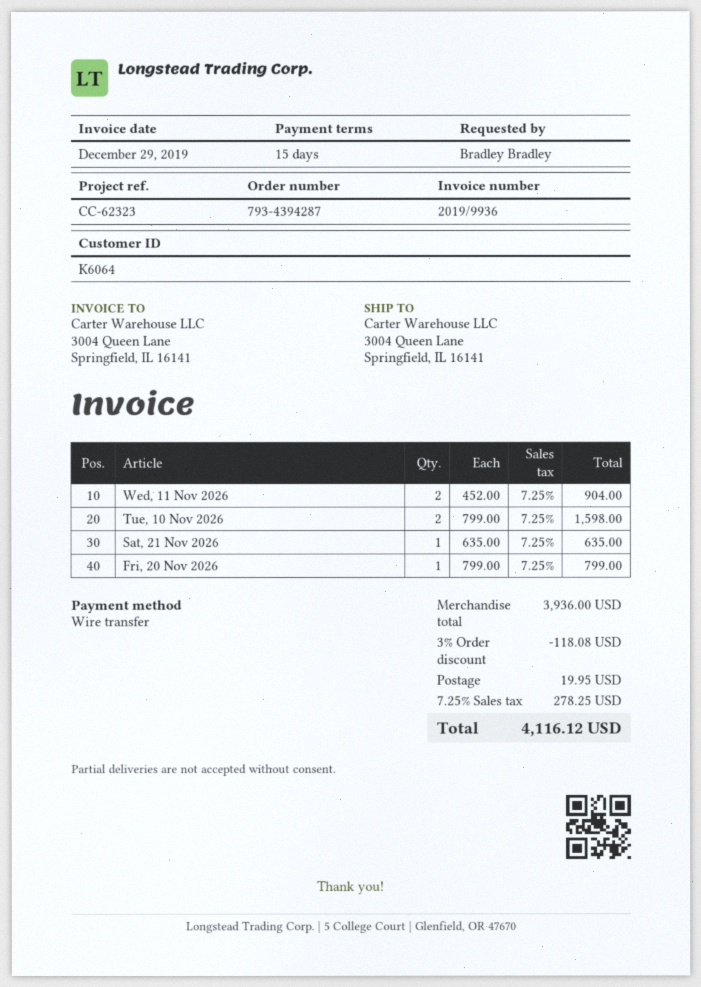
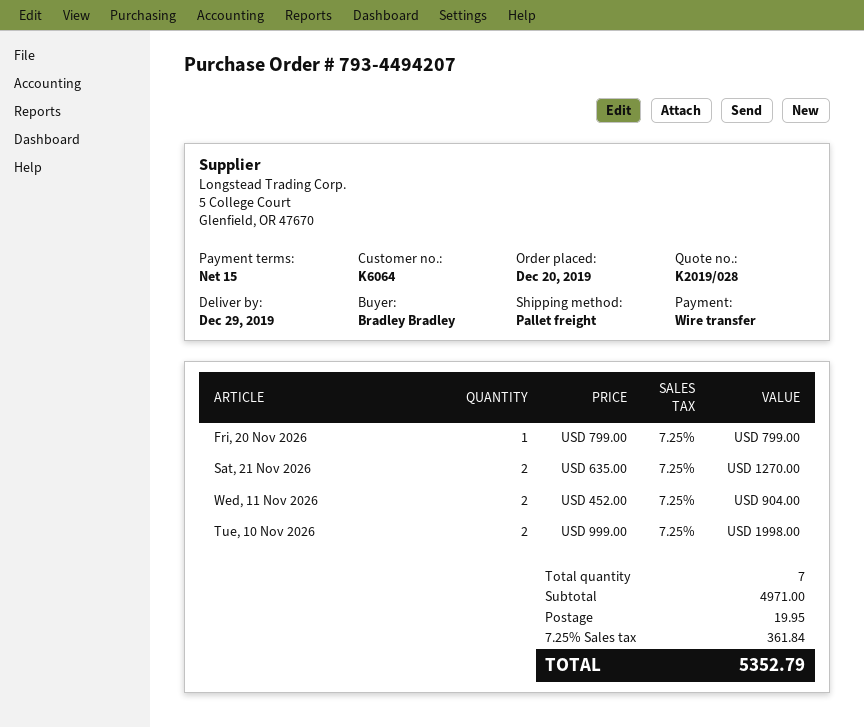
order number: 793-4394287 -> 793-4494207
Tue, 10 Nov 2026: 2 x 799.00 = 1598.00 -> 2 x 999.00 = 1998.00
Sat, 21 Nov 2026: 1 x 635.00 = 635.00 -> 2 x 635.00 = 1270.00
subtotal: 3936.00 -> 4971.00
discount: 3% = 118.08 -> none
tax: 7.25% = 278.25 -> 7.25% = 361.84
total: 4116.12 -> 5352.79

